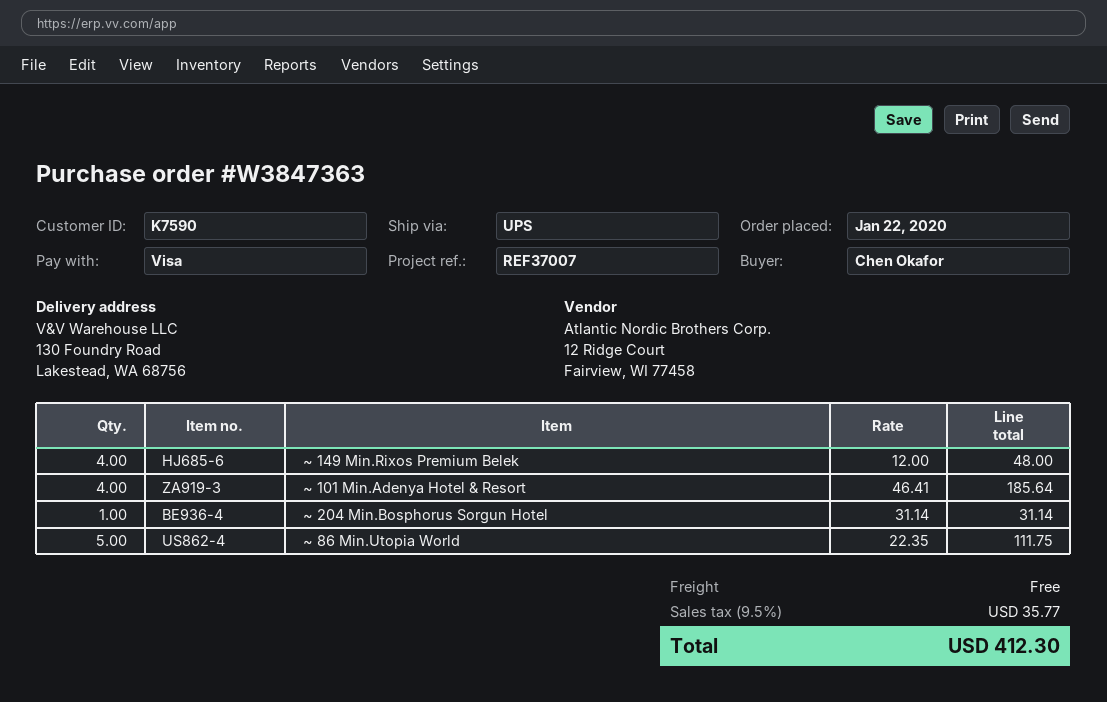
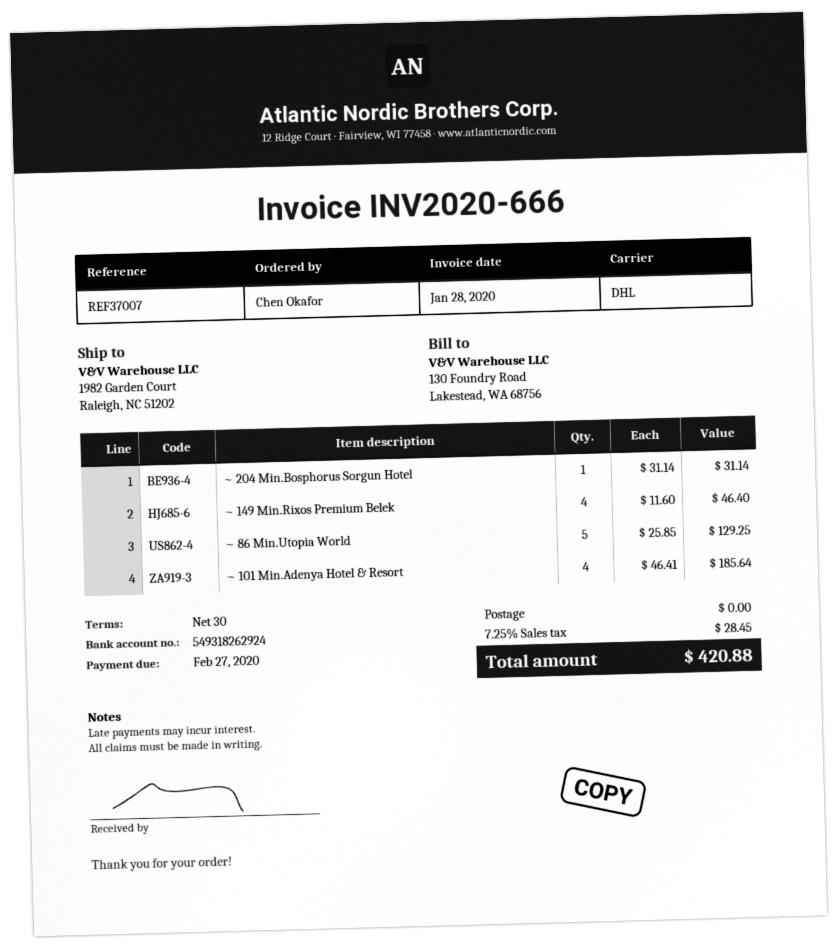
shipping method: UPS -> DHL
ship to: 130 Foundry Road, Lakestead, WA 68756 -> 1982 Garden Court, Raleigh, NC 51202
~ 149 Min.Rixos Premium Belek: 4 x 12.00 = 48.00 -> 4 x 11.60 = 46.40
~ 86 Min.Utopia World: 5 x 22.35 = 111.75 -> 5 x 25.85 = 129.25
tax: 9.5% = 35.77 -> 7.25% = 28.45
total: 412.30 -> 420.88

